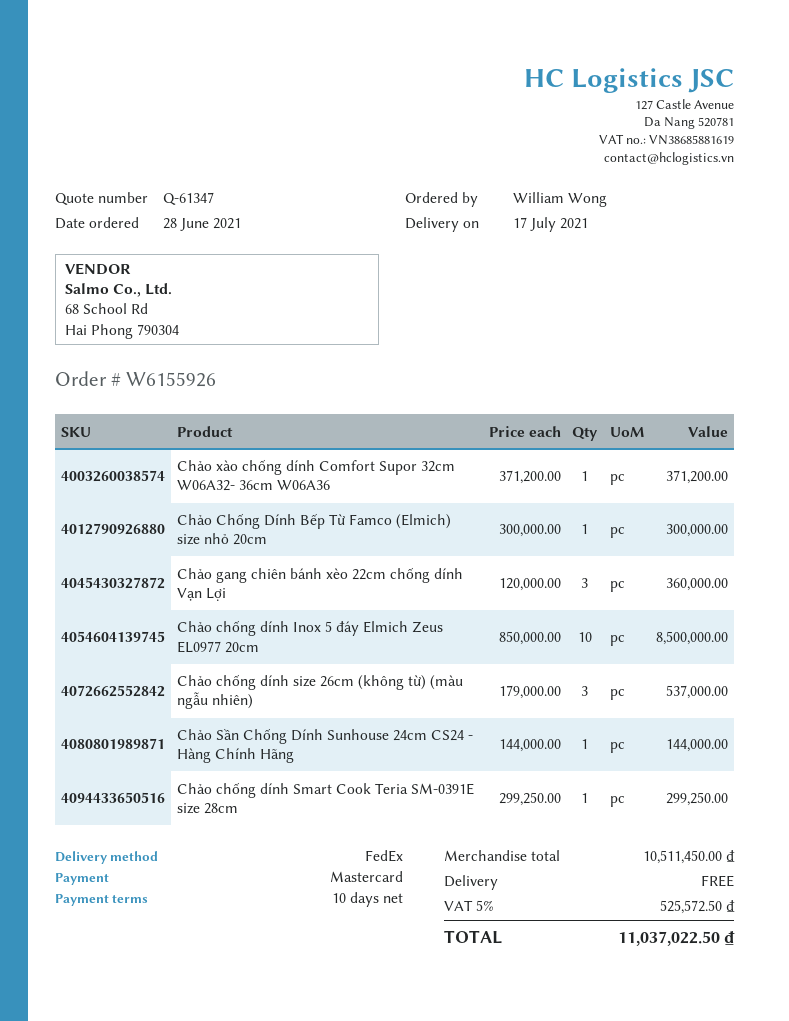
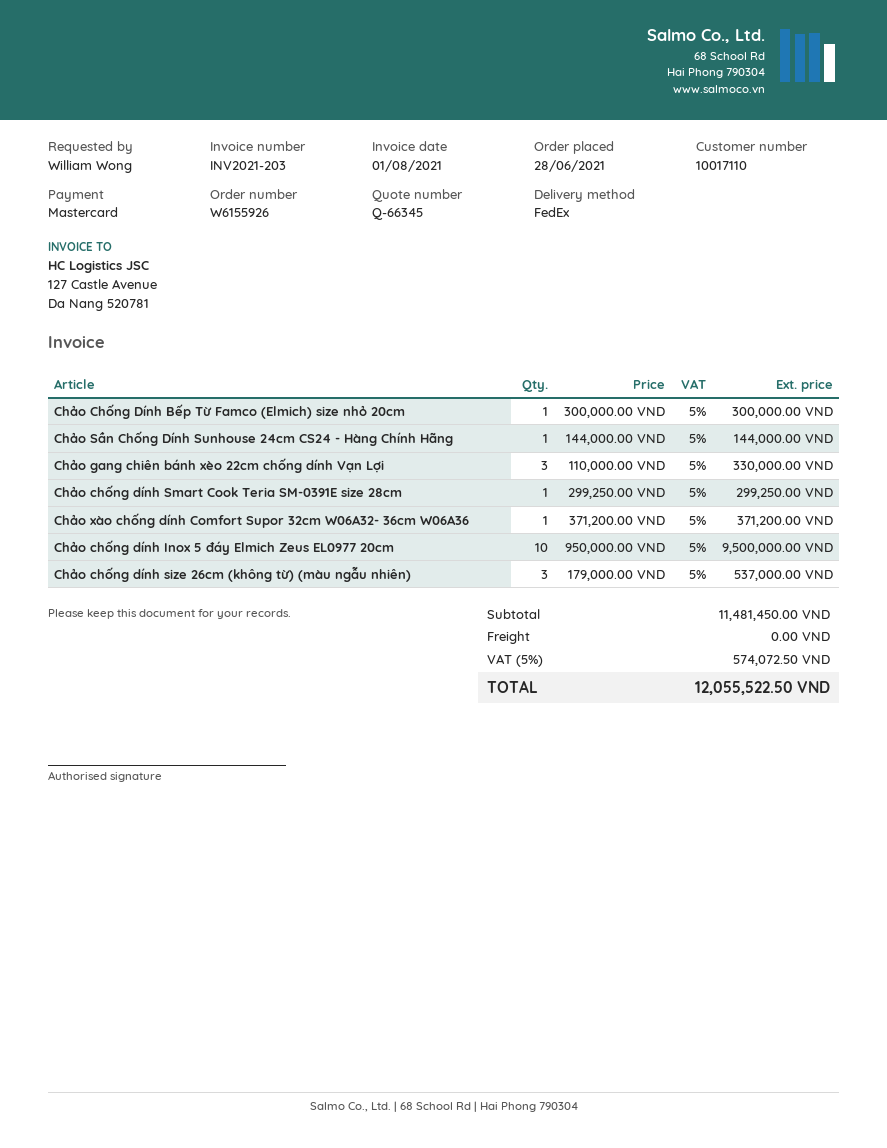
quote number: Q-61347 -> Q-66345
Chảo gang chiên bánh xèo 22cm chống dính Vạn Lợi: 3 x 120000.00 = 360000.00 -> 3 x 110000.00 = 330000.00
Chảo chống dính Inox 5 đáy Elmich Zeus EL0977 20cm: 10 x 850000.00 = 8500000.00 -> 10 x 950000.00 = 9500000.00
subtotal: 10511450.00 -> 11481450.00
tax: 5% = 525572.50 -> 5% = 574072.50
total: 11037022.50 -> 12055522.50

